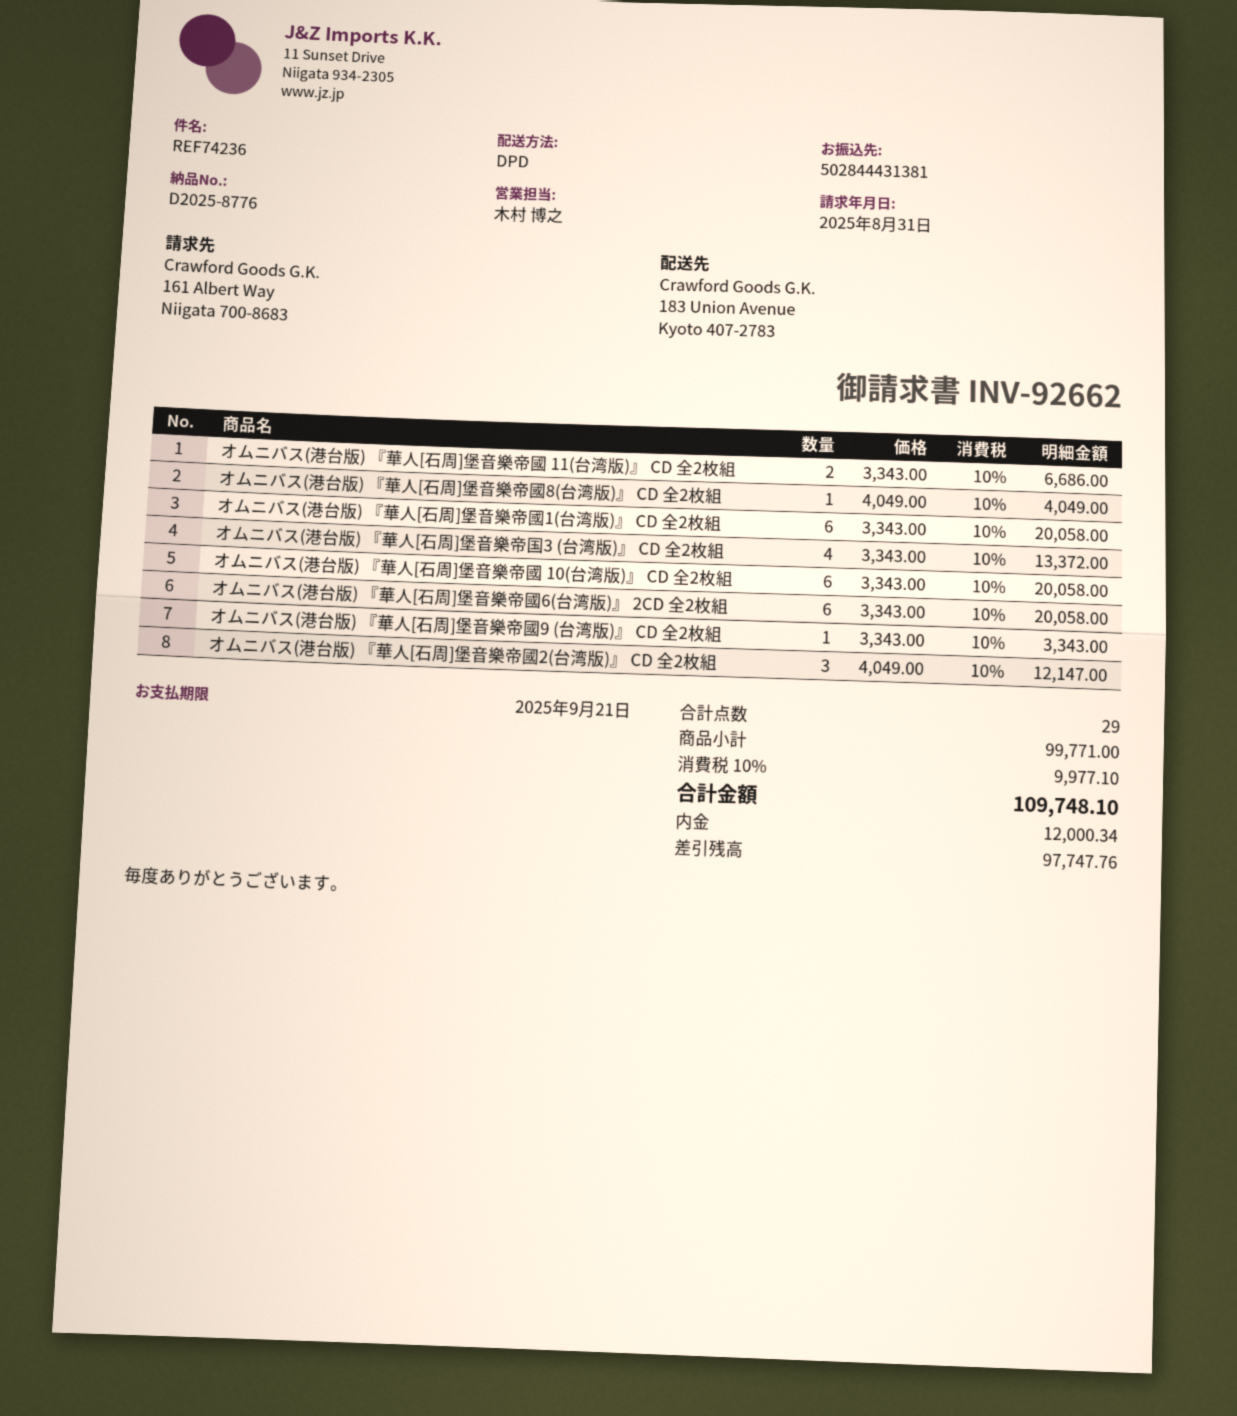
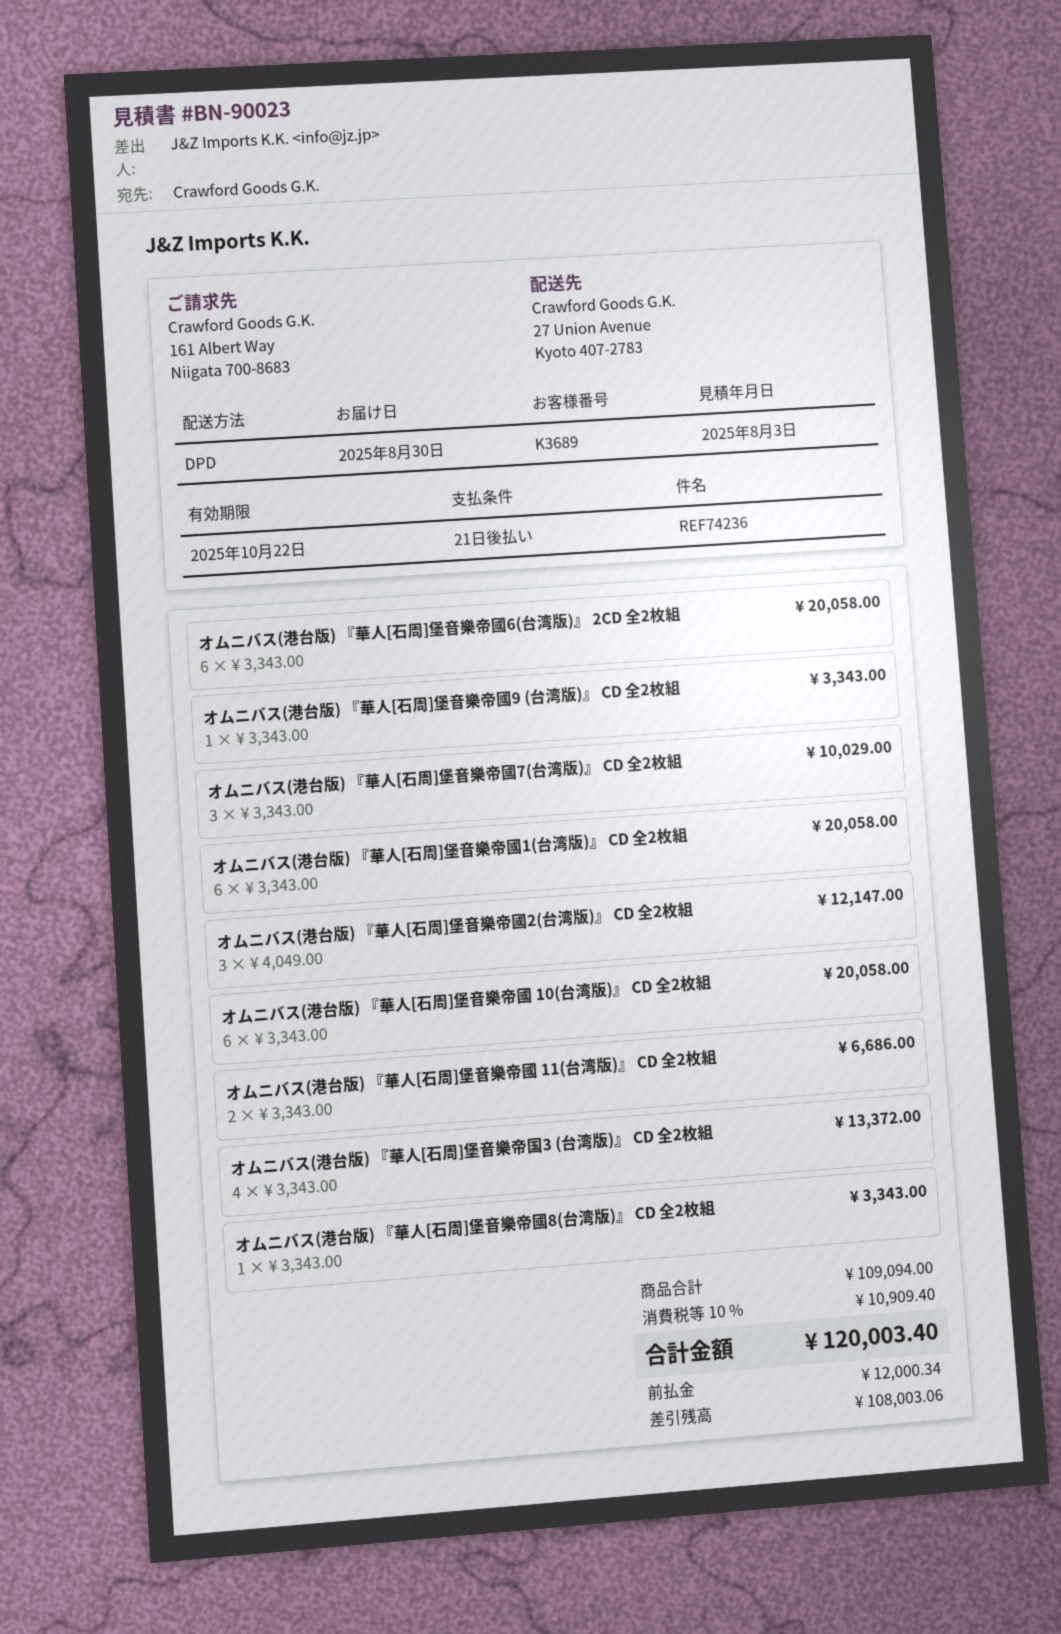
ship to: 183 Union Avenue, Kyoto 407-2783 -> 27 Union Avenue, Kyoto 407-2783
オムニバス(港台版) 『華人[石周]堡音樂帝國8(台湾版)』 CD 全2枚組: 1 x 4049.00 = 4049.00 -> 1 x 3343.00 = 3343.00
オムニバス(港台版) 『華人[石周]堡音樂帝國7(台湾版)』 CD 全2枚組: none -> 3 x 3343.00 = 10029.00
subtotal: 99771.00 -> 109094.00
tax: 10% = 9977.10 -> 10% = 10909.40
total: 109748.10 -> 120003.40
balance: 97747.76 -> 108003.06

